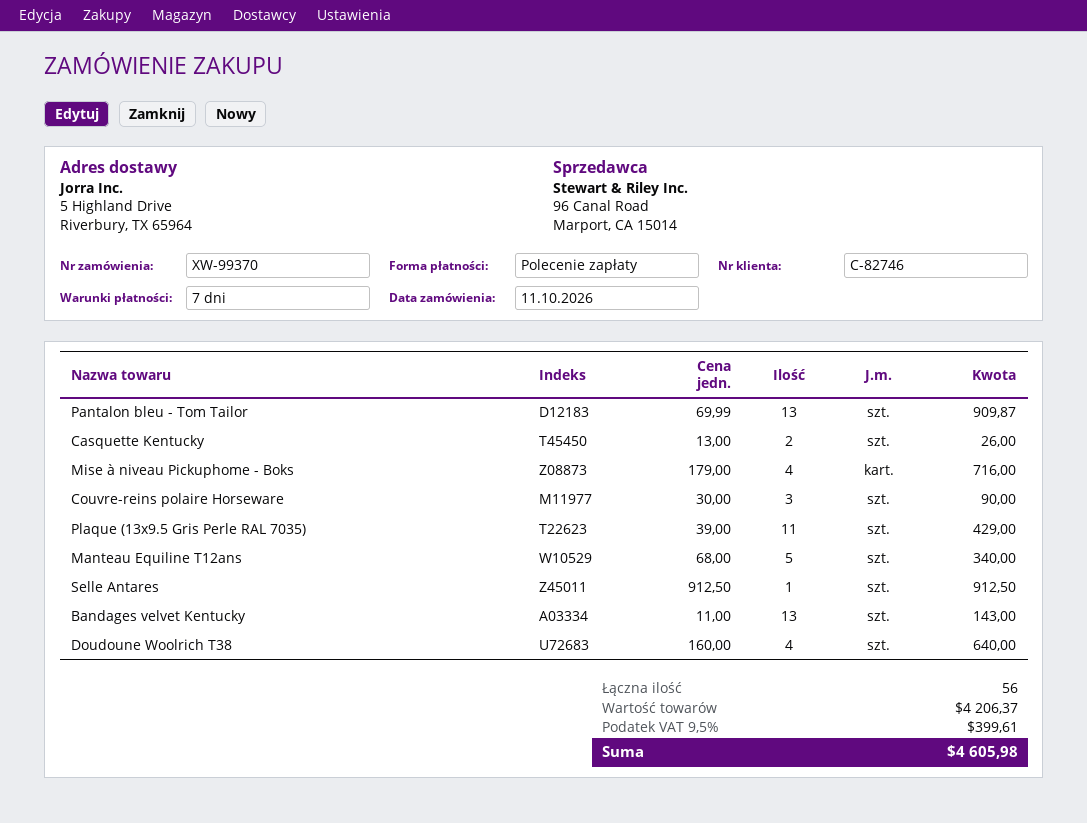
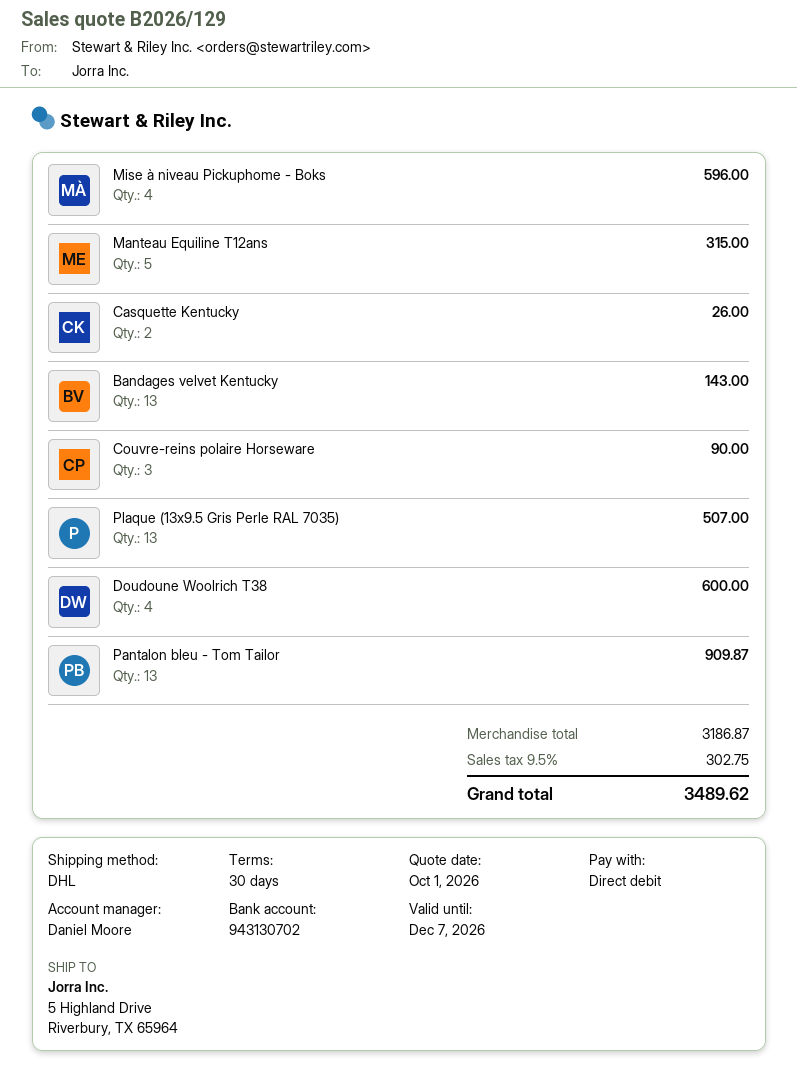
payment terms: 7 days -> 30 days
Mise à niveau Pickuphome - Boks: 4 for 716.00 -> 4 for 596.00
Plaque (13x9.5 Gris Perle RAL 7035): 11 for 429.00 -> 13 for 507.00
Manteau Equiline T12ans: 5 for 340.00 -> 5 for 315.00
Selle Antares: 1 for 912.50 -> none
Doudoune Woolrich T38: 4 for 640.00 -> 4 for 600.00
subtotal: 4206.37 -> 3186.87
tax: 9.5% = 399.61 -> 9.5% = 302.75
total: 4605.98 -> 3489.62

